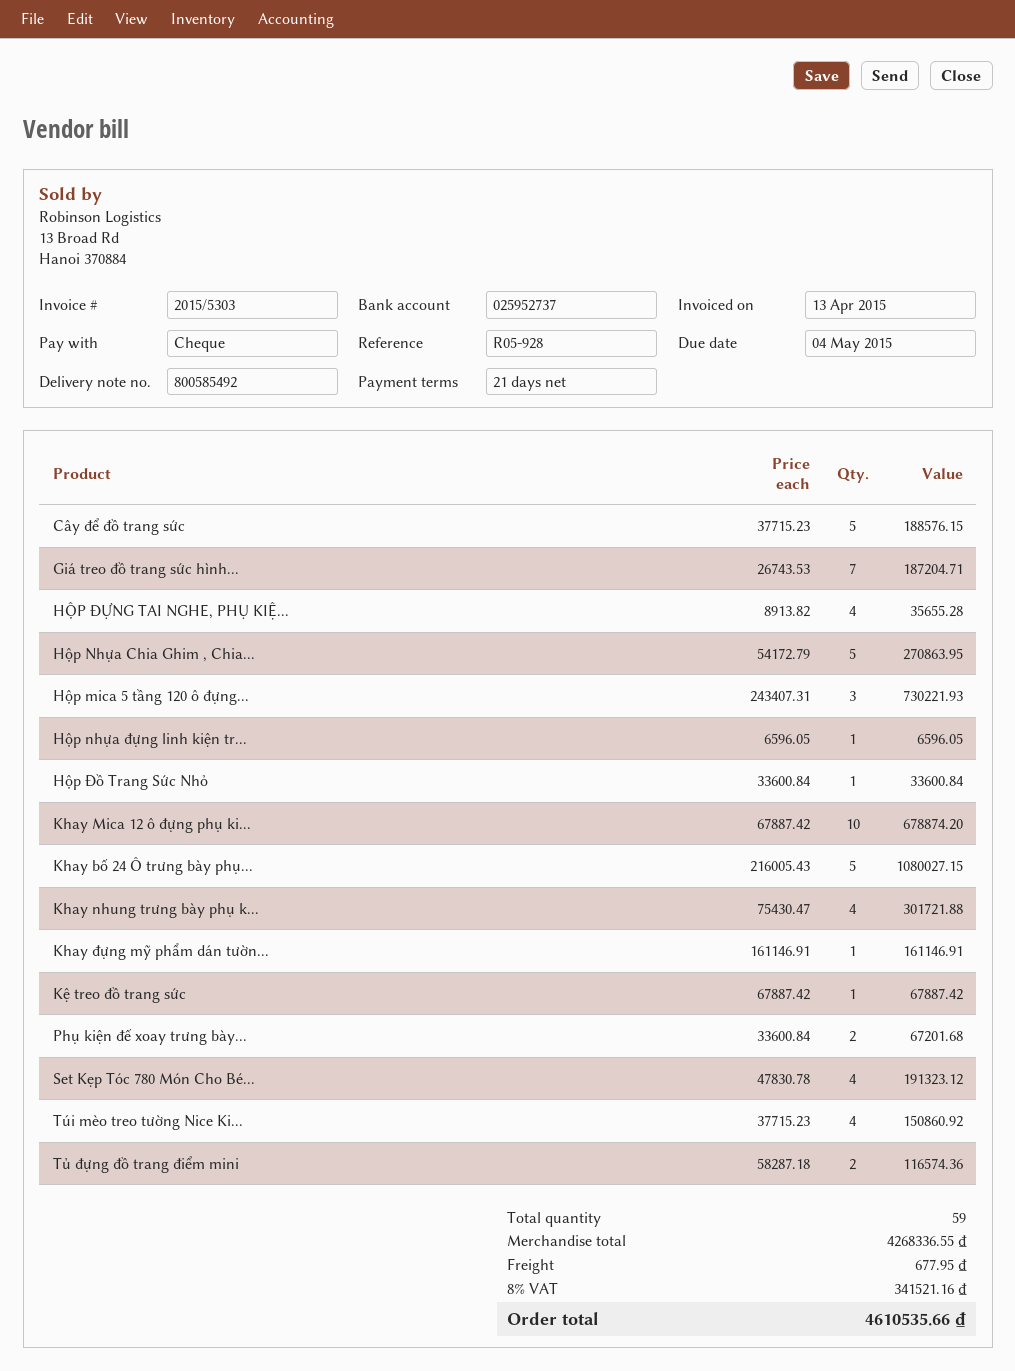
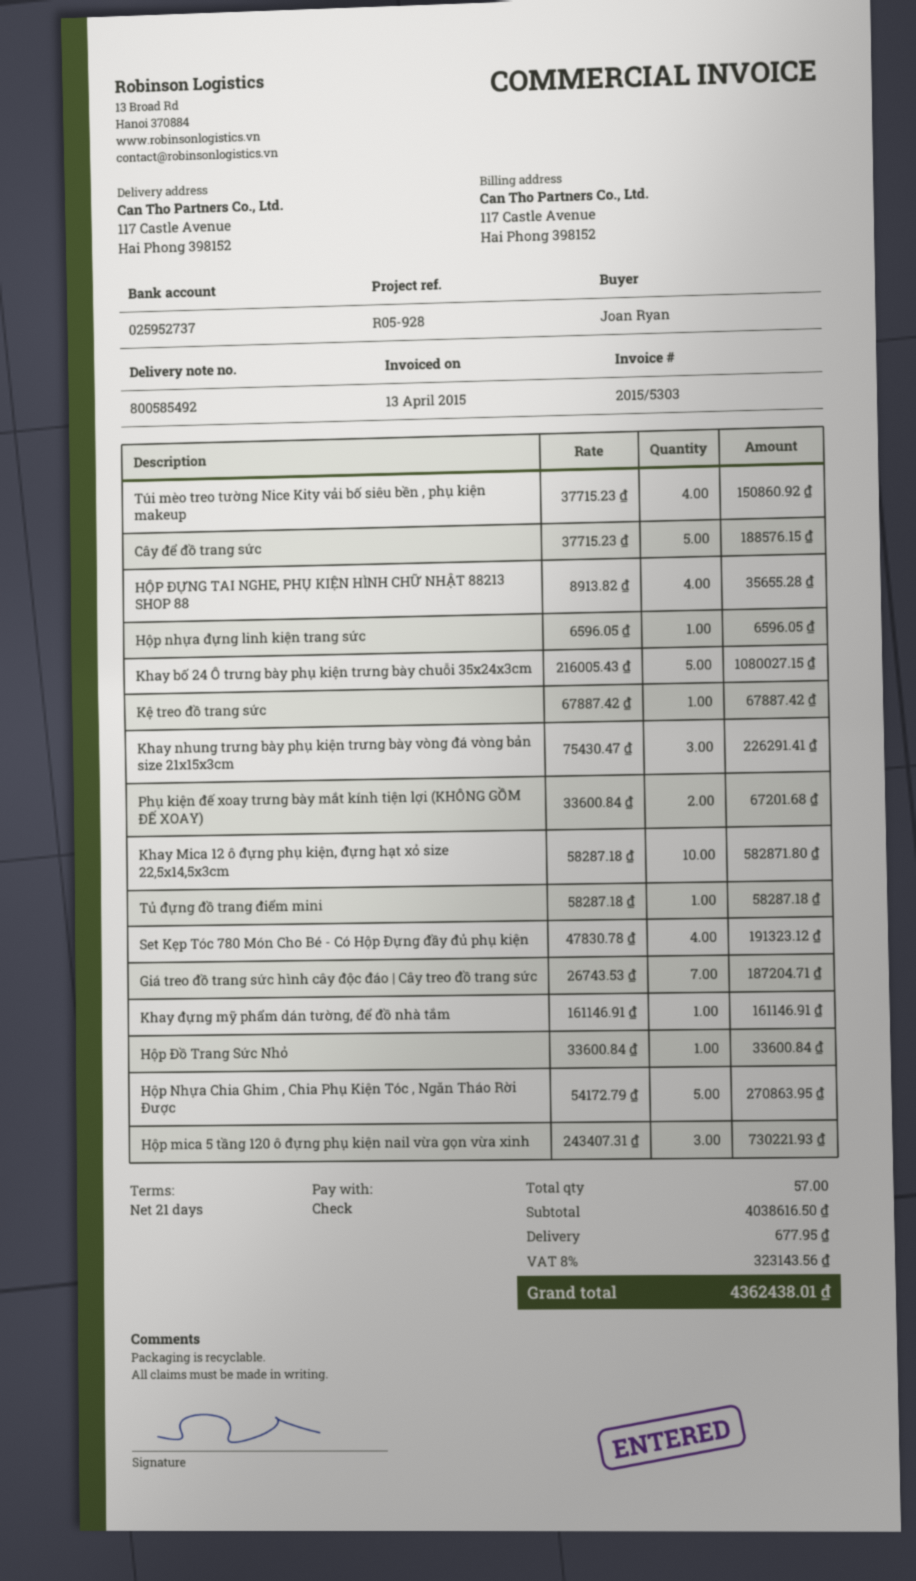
Khay Mica 12 ô đựng phụ ki...: 10 x 67887.42 = 678874.20 -> 10 x 58287.18 = 582871.80
Khay nhung trưng bày phụ k...: 4 x 75430.47 = 301721.88 -> 3 x 75430.47 = 226291.41
Tủ đựng đồ trang điểm mini: 2 x 58287.18 = 116574.36 -> 1 x 58287.18 = 58287.18
total quantity: 59 -> 57
subtotal: 4268336.55 -> 4038616.50
tax: 8% = 341521.16 -> 8% = 323143.56
total: 4610535.66 -> 4362438.01

